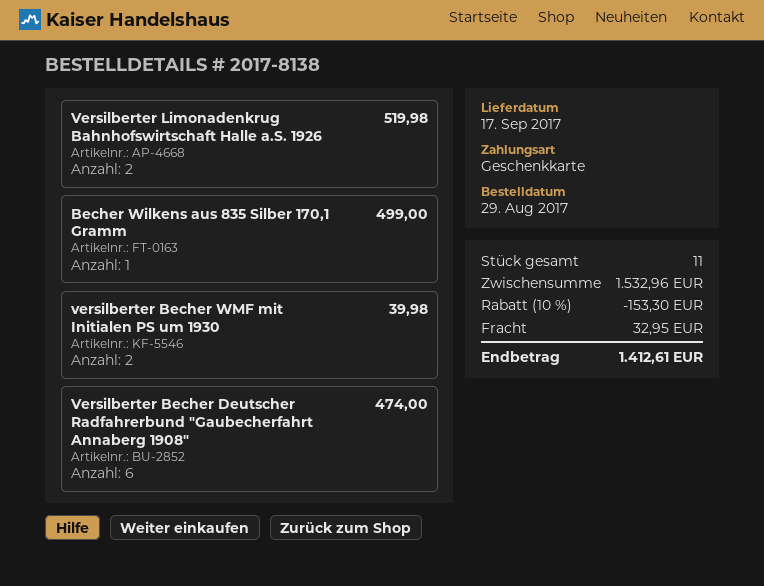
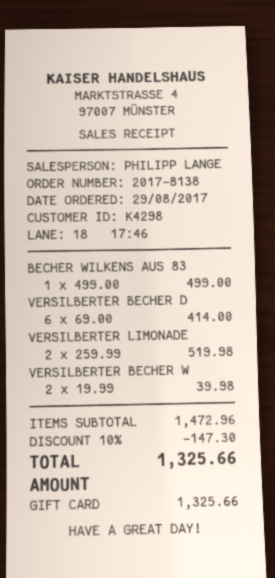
Versilberter Becher Deutscher Radfahrerbund "Gaubecherfahrt Annaberg 1908": 6 for 474.00 -> 6 for 414.00
subtotal: 1532.96 -> 1472.96
discount: 10% = 153.30 -> 10% = 147.30
shipping: 32.95 -> none
total: 1412.61 -> 1325.66

